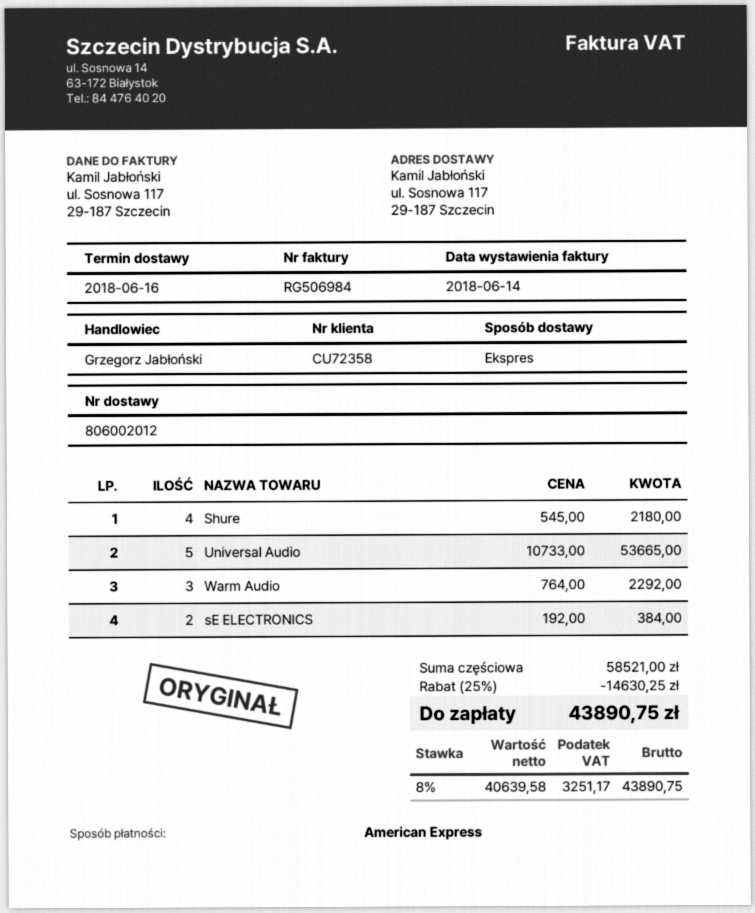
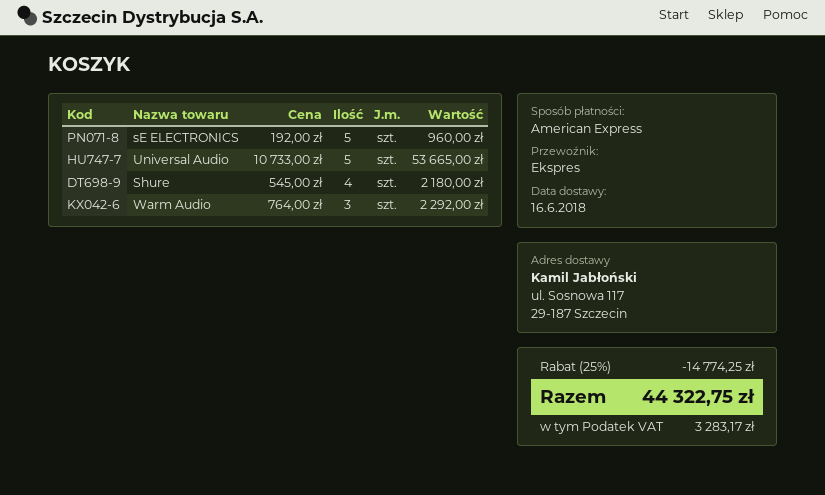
sE ELECTRONICS: 2 x 192.00 = 384.00 -> 5 x 192.00 = 960.00
discount: 25% = 14630.25 -> 25% = 14774.25
tax: 3251.17 -> 3283.17
total: 43890.75 -> 44322.75

